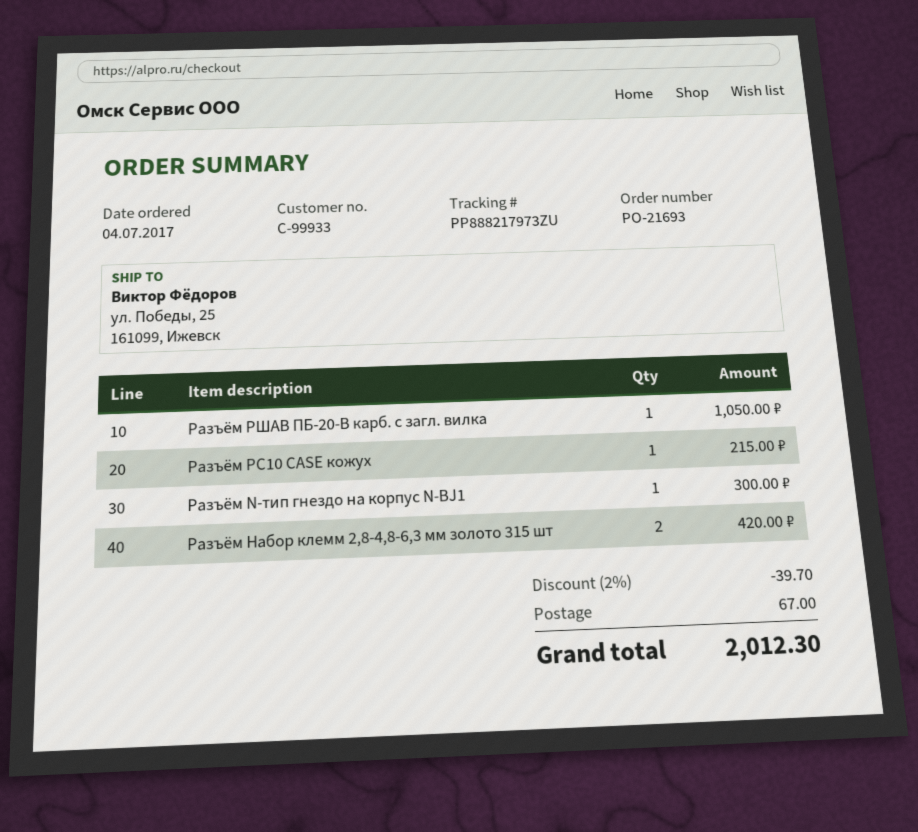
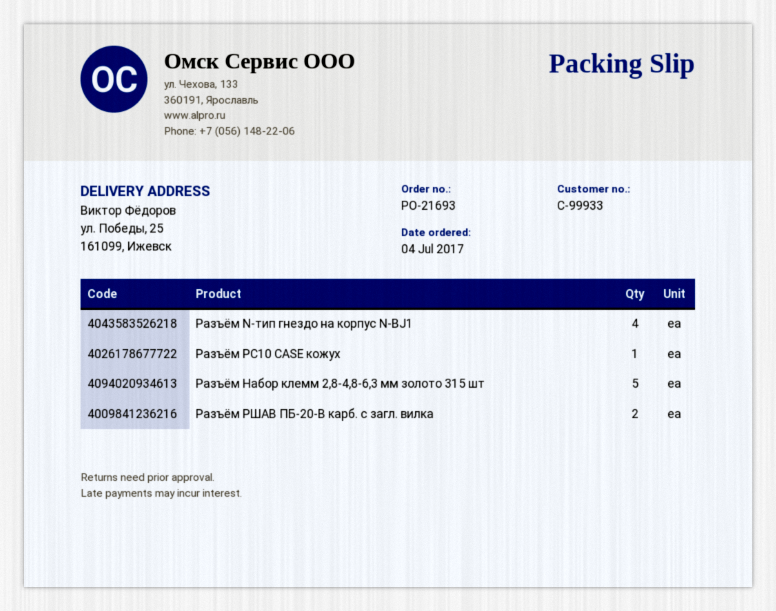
Разъём РШАВ ПБ-20-В карб. с загл. вилка: 1 -> 2
Разъём N-тип гнездо на корпус N-BJ1: 1 -> 4
Разъём Набор клемм 2,8-4,8-6,3 мм золото 315 шт: 2 -> 5

